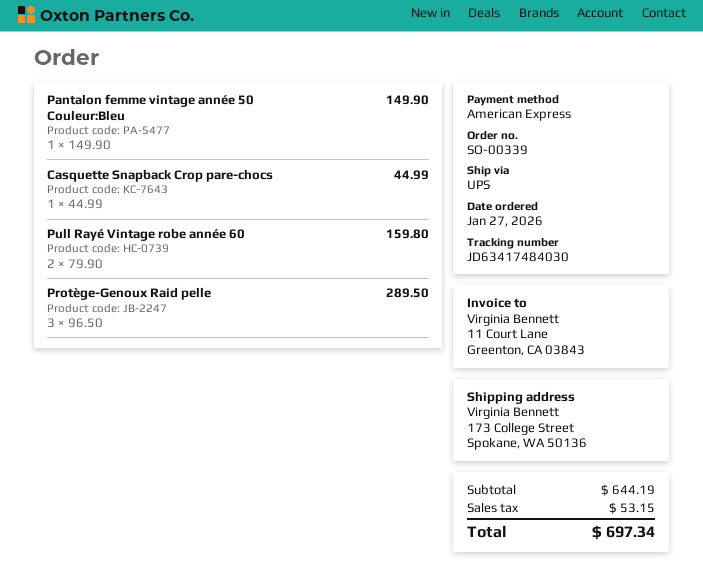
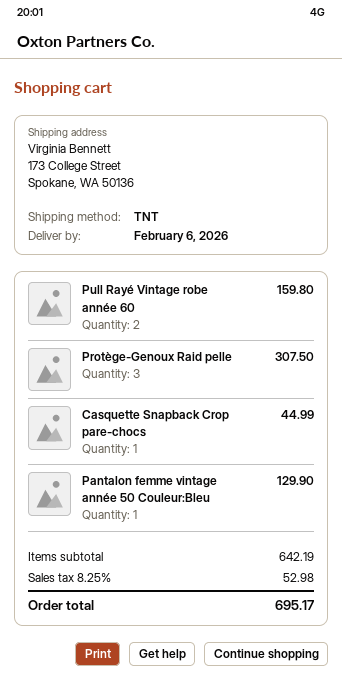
shipping method: UPS -> TNT
Pantalon femme vintage année 50 Couleur:Bleu: 1 for 149.90 -> 1 for 129.90
Protège-Genoux Raid pelle: 3 for 289.50 -> 3 for 307.50
subtotal: 644.19 -> 642.19
tax: 53.15 -> 52.98
total: 697.34 -> 695.17

